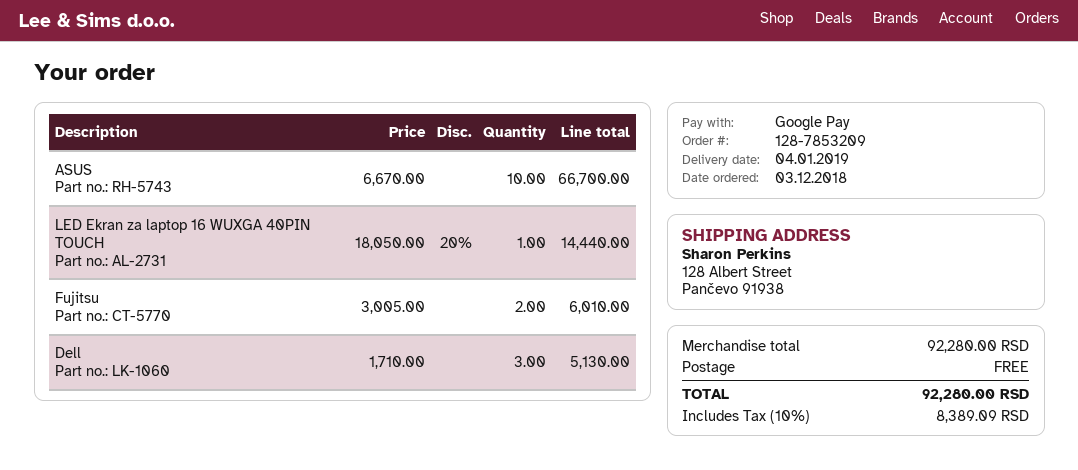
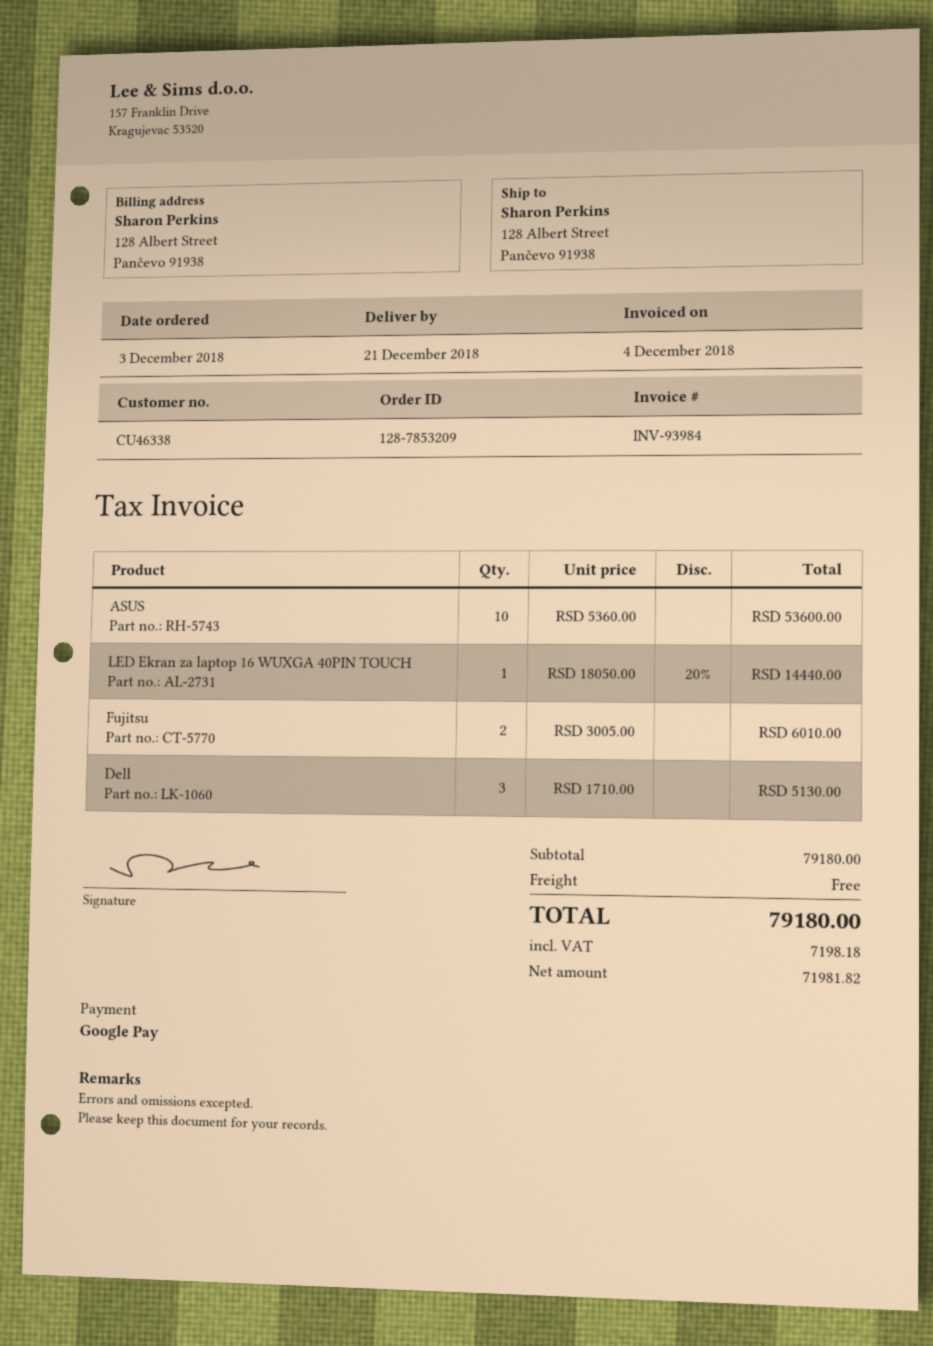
delivery date: 2019-01-04 -> 2018-12-21
ASUS: 10 x 6670.00 = 66700.00 -> 10 x 5360.00 = 53600.00
subtotal: 92280.00 -> 79180.00
tax: 8389.09 -> 7198.18
total: 92280.00 -> 79180.00

